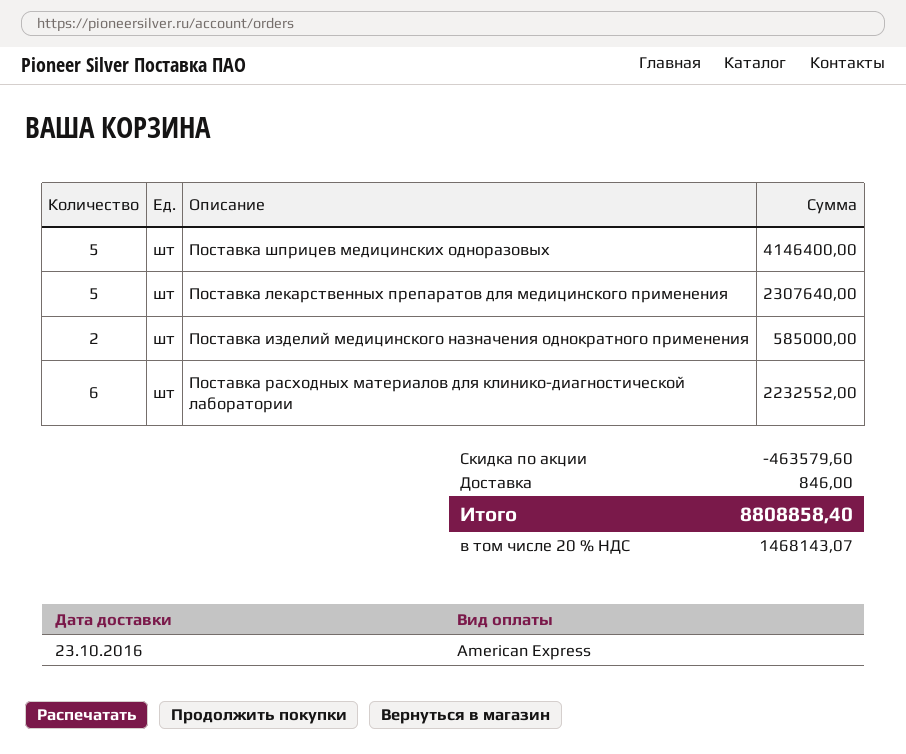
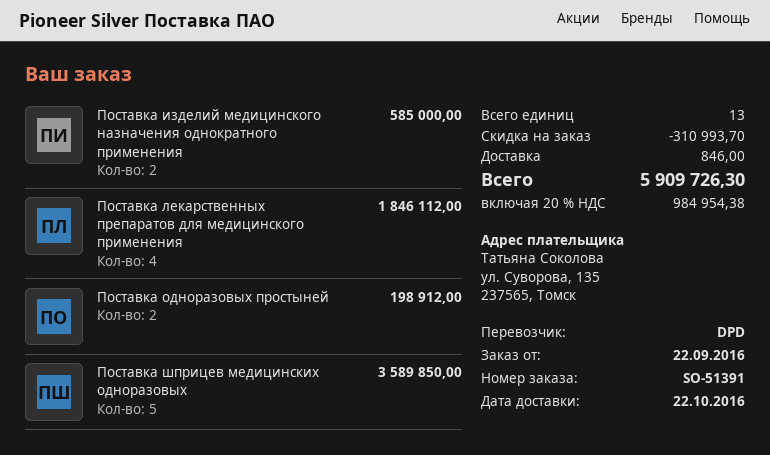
delivery date: 2016-10-23 -> 2016-10-22
Поставка шприцев медицинских одноразовых: 5 for 4146400.00 -> 5 for 3589850.00
Поставка лекарственных препаратов для медицинского применения: 5 for 2307640.00 -> 4 for 1846112.00
Поставка расходных материалов для клинико-диагностической лаборатории: 6 for 2232552.00 -> none
Поставка одноразовых простыней: none -> 2 for 198912.00
discount: 463579.60 -> 310993.70
tax: 20% = 1468143.07 -> 20% = 984954.38
total: 8808858.40 -> 5909726.30

